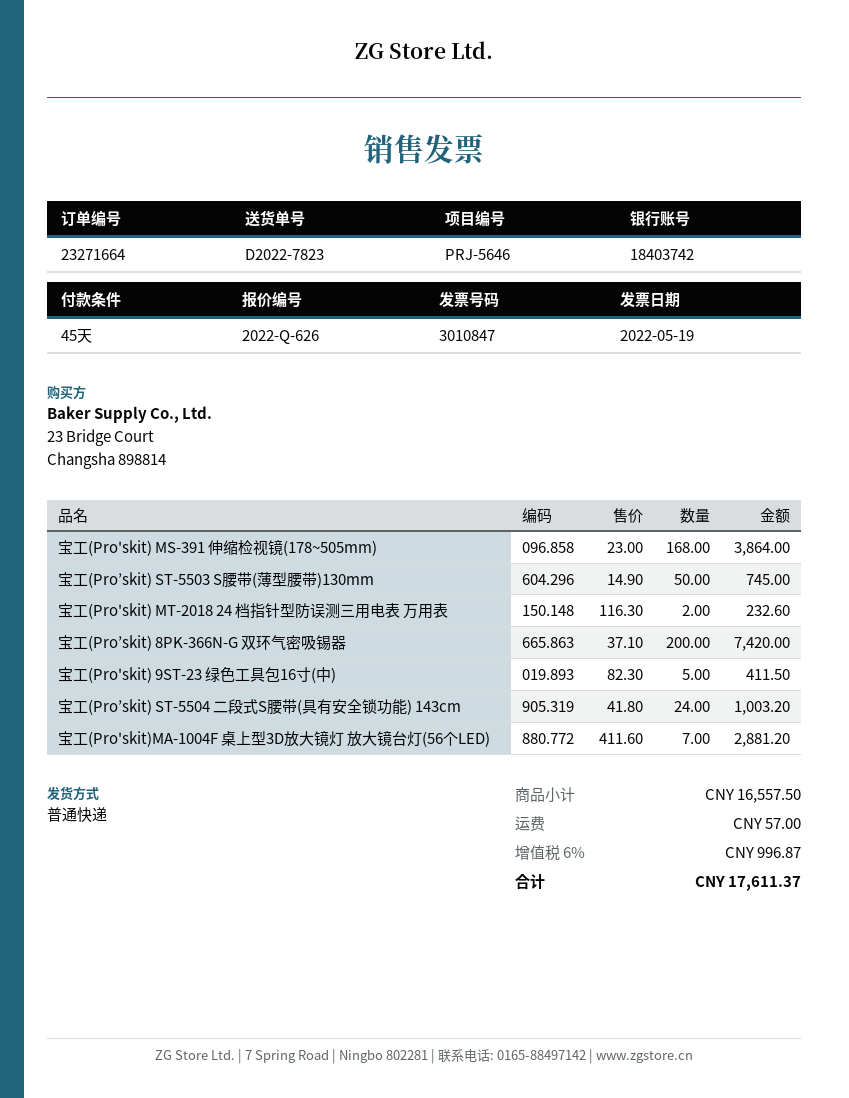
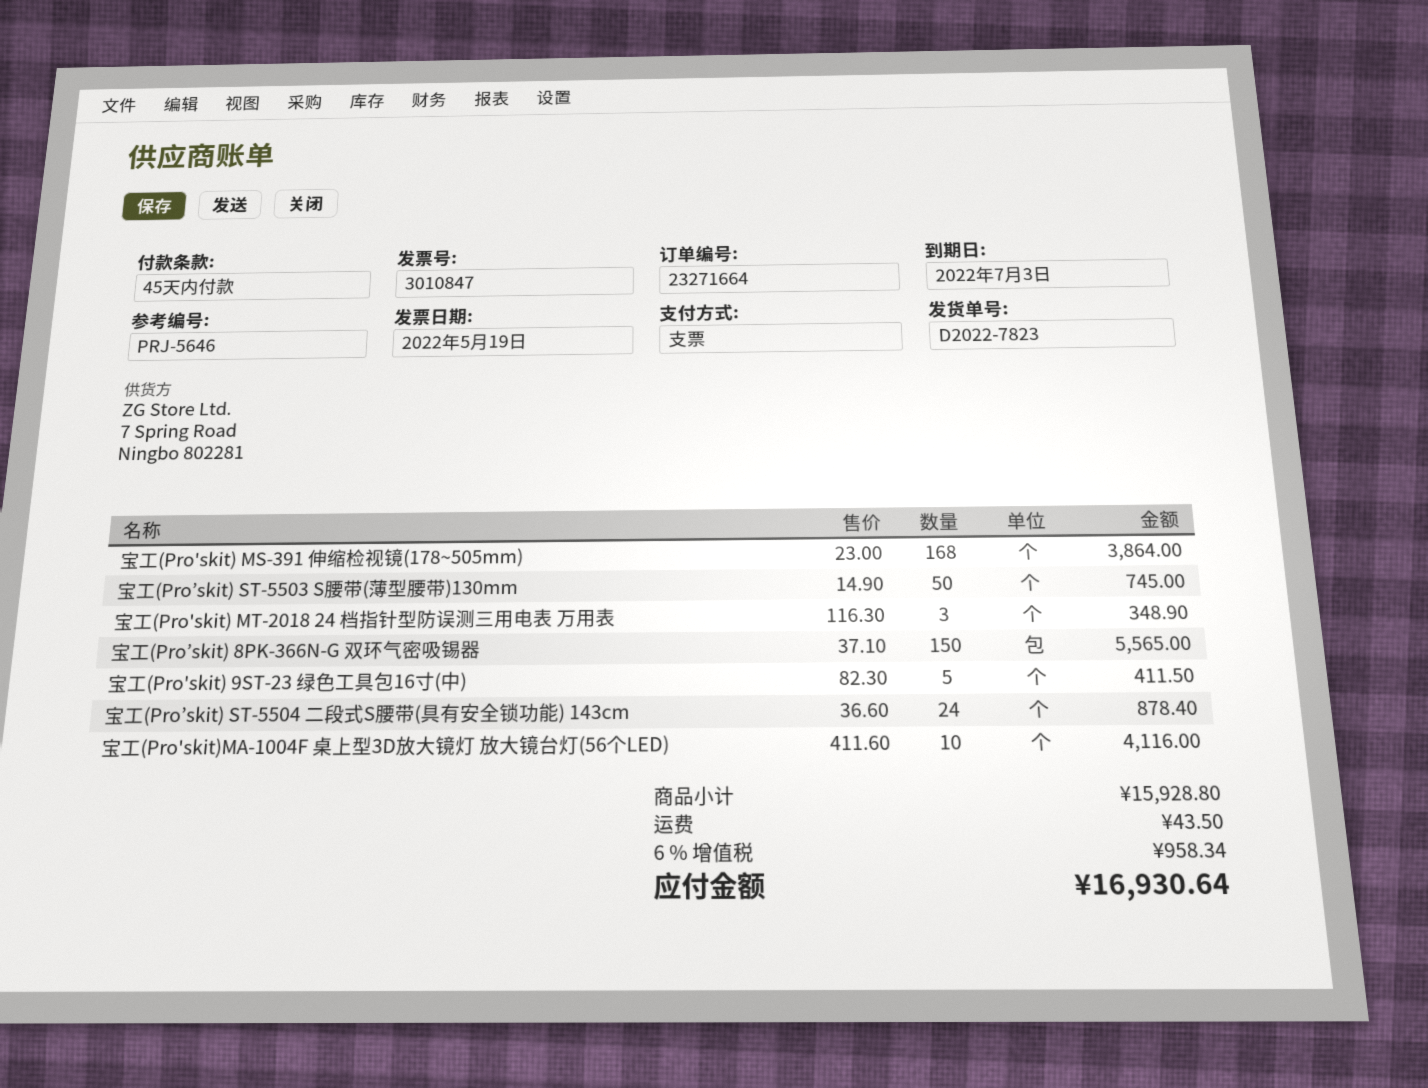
宝工(Pro'skit) MT-2018 24 档指针型防误测三用电表 万用表: 2 x 116.30 = 232.60 -> 3 x 116.30 = 348.90
宝工(Pro’skit) 8PK-366N-G 双环气密吸锡器: 200 x 37.10 = 7420.00 -> 150 x 37.10 = 5565.00
宝工(Pro’skit) ST-5504 二段式S腰带(具有安全锁功能) 143cm: 24 x 41.80 = 1003.20 -> 24 x 36.60 = 878.40
宝工(Pro'skit)MA-1004F 桌上型3D放大镜灯 放大镜台灯(56个LED): 7 x 411.60 = 2881.20 -> 10 x 411.60 = 4116.00
subtotal: 16557.50 -> 15928.80
shipping: 57.00 -> 43.50
tax: 6% = 996.87 -> 6% = 958.34
total: 17611.37 -> 16930.64

